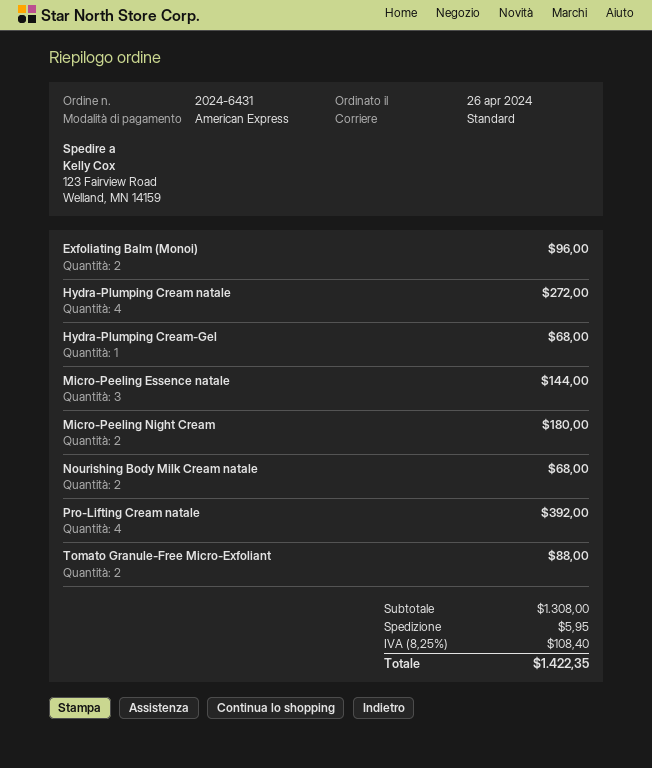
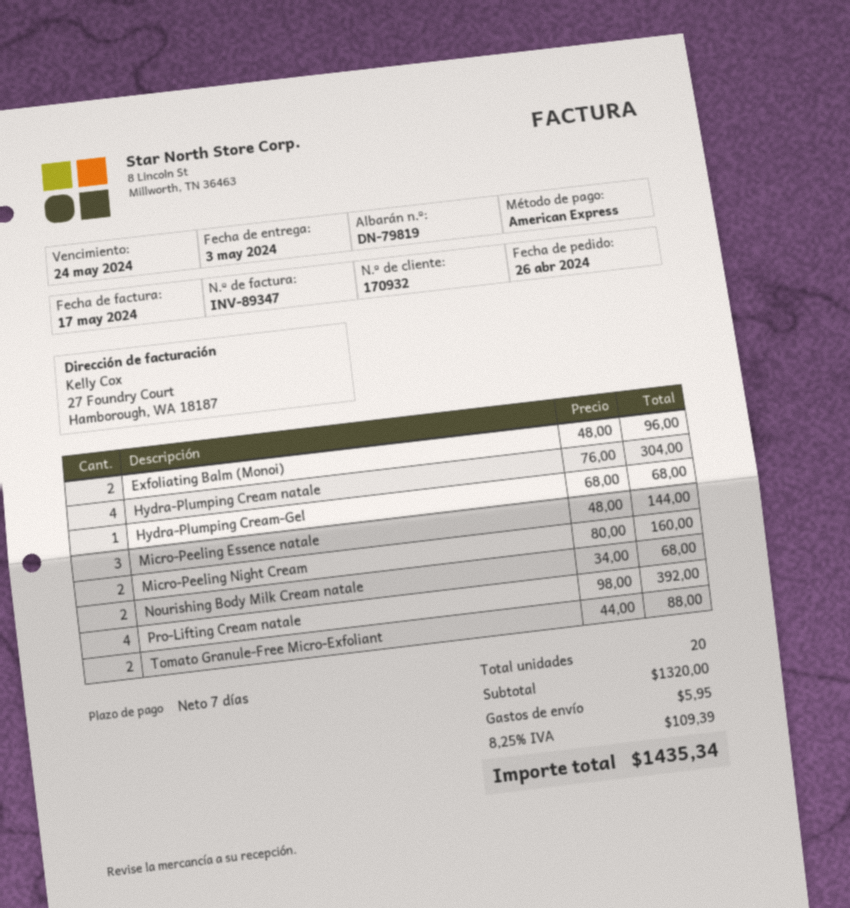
Hydra-Plumping Cream natale: 4 for 272.00 -> 4 for 304.00
Micro-Peeling Night Cream: 2 for 180.00 -> 2 for 160.00
subtotal: 1308.00 -> 1320.00
tax: 8.25% = 108.40 -> 8.25% = 109.39
total: 1422.35 -> 1435.34

